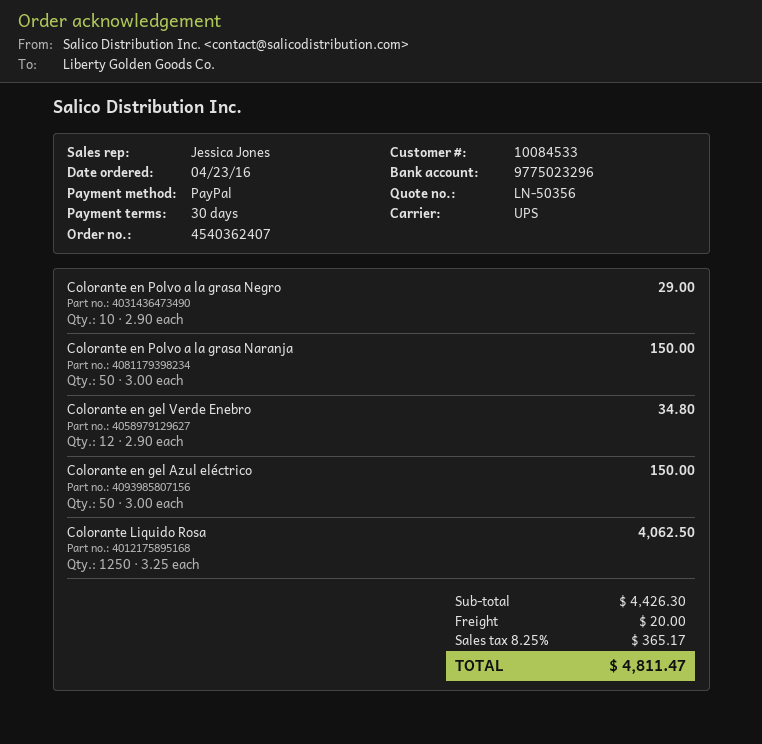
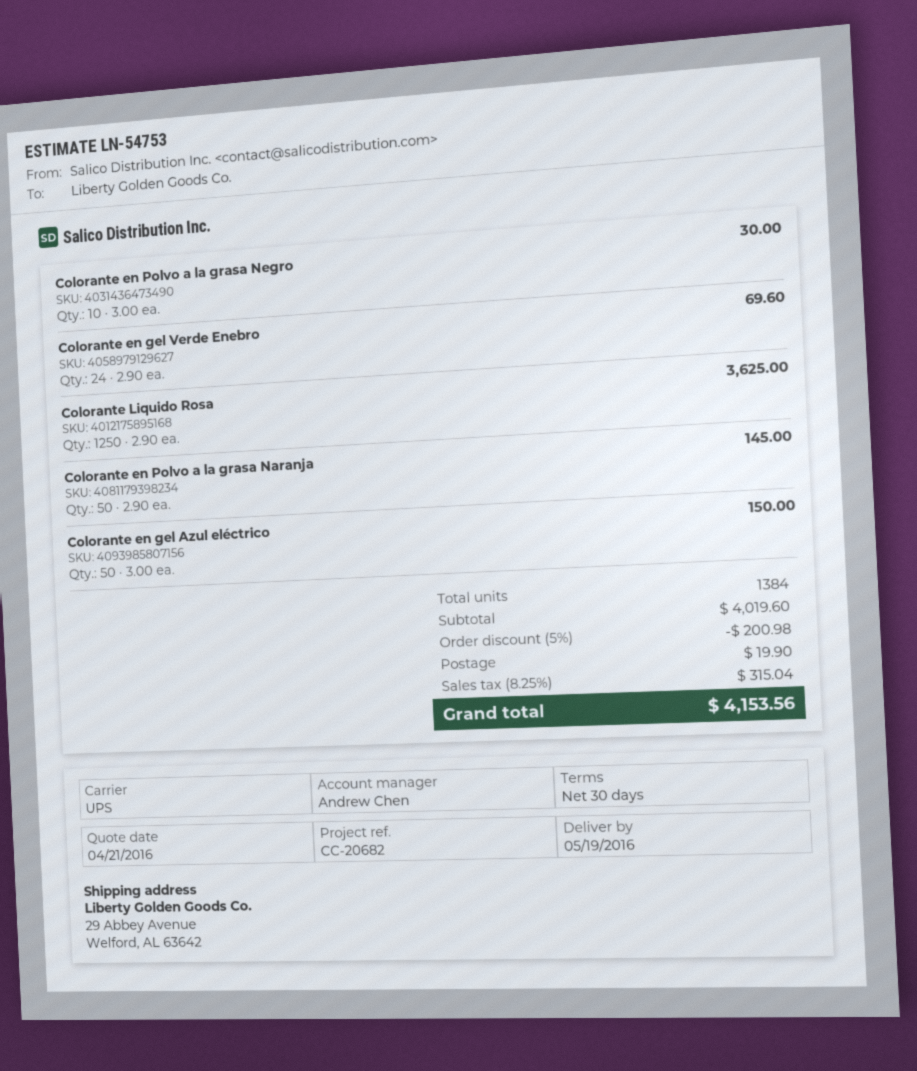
quote number: LN-50356 -> LN-54753
sales rep: Jessica Jones -> Andrew Chen
Colorante en Polvo a la grasa Negro: 10 x 2.90 = 29.00 -> 10 x 3.00 = 30.00
Colorante en Polvo a la grasa Naranja: 50 x 3.00 = 150.00 -> 50 x 2.90 = 145.00
Colorante en gel Verde Enebro: 12 x 2.90 = 34.80 -> 24 x 2.90 = 69.60
Colorante Liquido Rosa: 1250 x 3.25 = 4062.50 -> 1250 x 2.90 = 3625.00
subtotal: 4426.30 -> 4019.60
discount: none -> 5% = 200.98
shipping: 20.00 -> 19.90
tax: 8.25% = 365.17 -> 8.25% = 315.04
total: 4811.47 -> 4153.56

